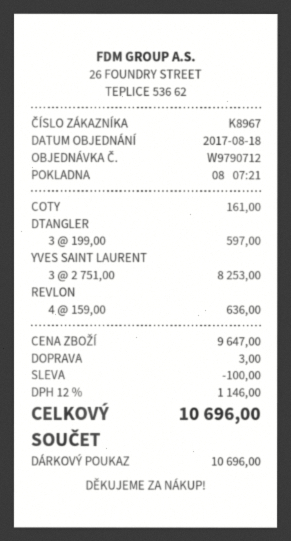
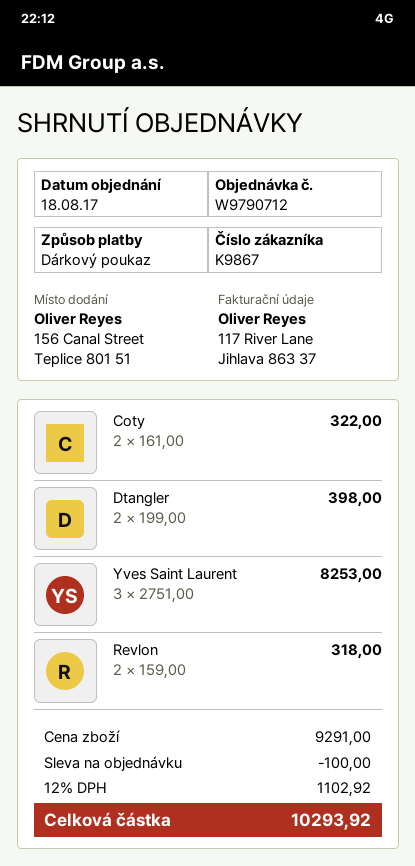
customer number: K8967 -> K9867
COTY: 1 x 161.00 = 161.00 -> 2 x 161.00 = 322.00
DTANGLER: 3 x 199.00 = 597.00 -> 2 x 199.00 = 398.00
REVLON: 4 x 159.00 = 636.00 -> 2 x 159.00 = 318.00
subtotal: 9647.00 -> 9291.00
shipping: 3.00 -> none
tax: 12% = 1146.00 -> 12% = 1102.92
total: 10696.00 -> 10293.92

